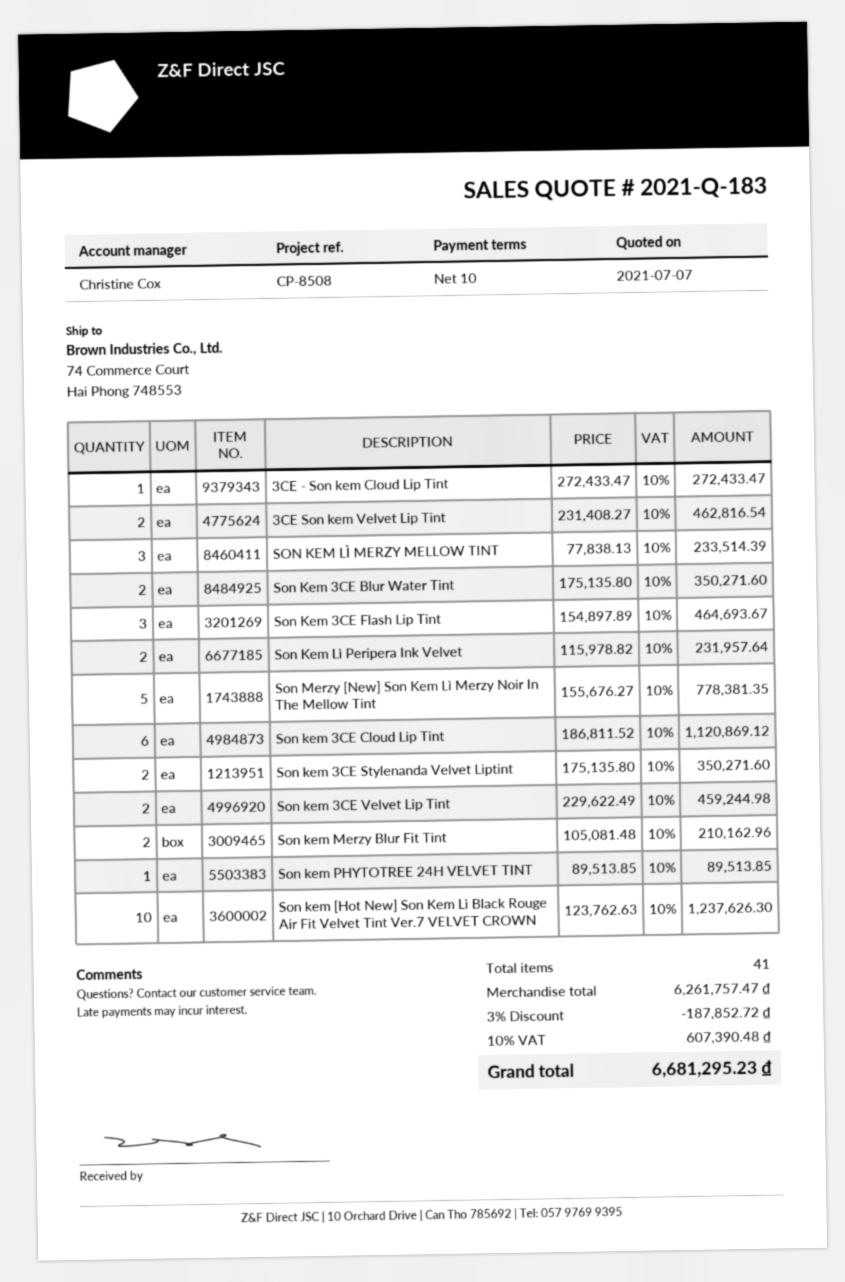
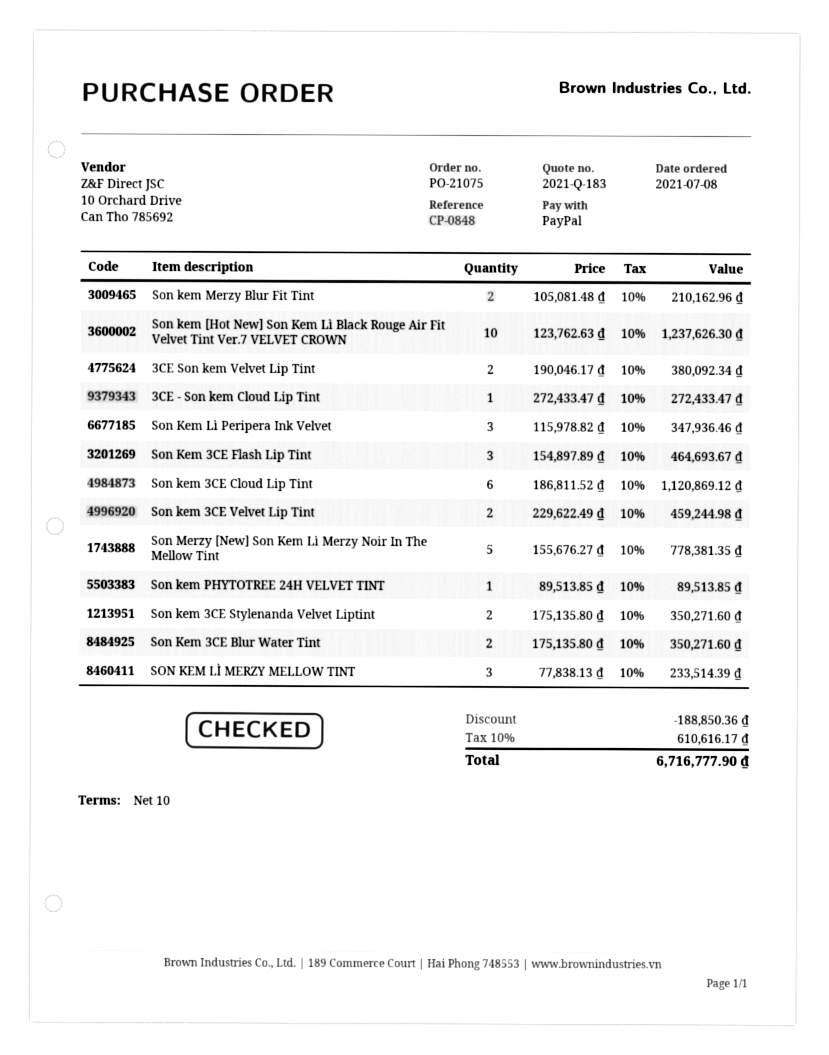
reference: CP-8508 -> CP-0848
3CE Son kem Velvet Lip Tint: 2 x 231408.27 = 462816.54 -> 2 x 190046.17 = 380092.34
Son Kem Lì Peripera Ink Velvet: 2 x 115978.82 = 231957.64 -> 3 x 115978.82 = 347936.46
discount: 187852.72 -> 188850.36
tax: 10% = 607390.48 -> 10% = 610616.17
total: 6681295.23 -> 6716777.90

